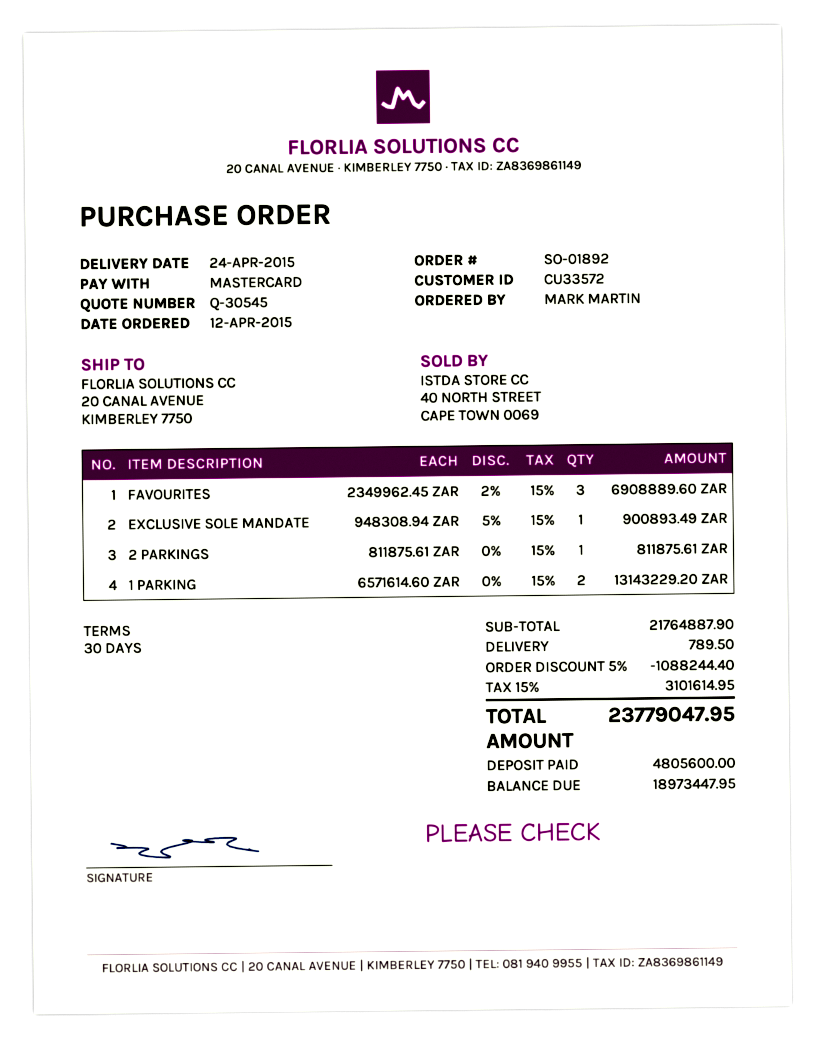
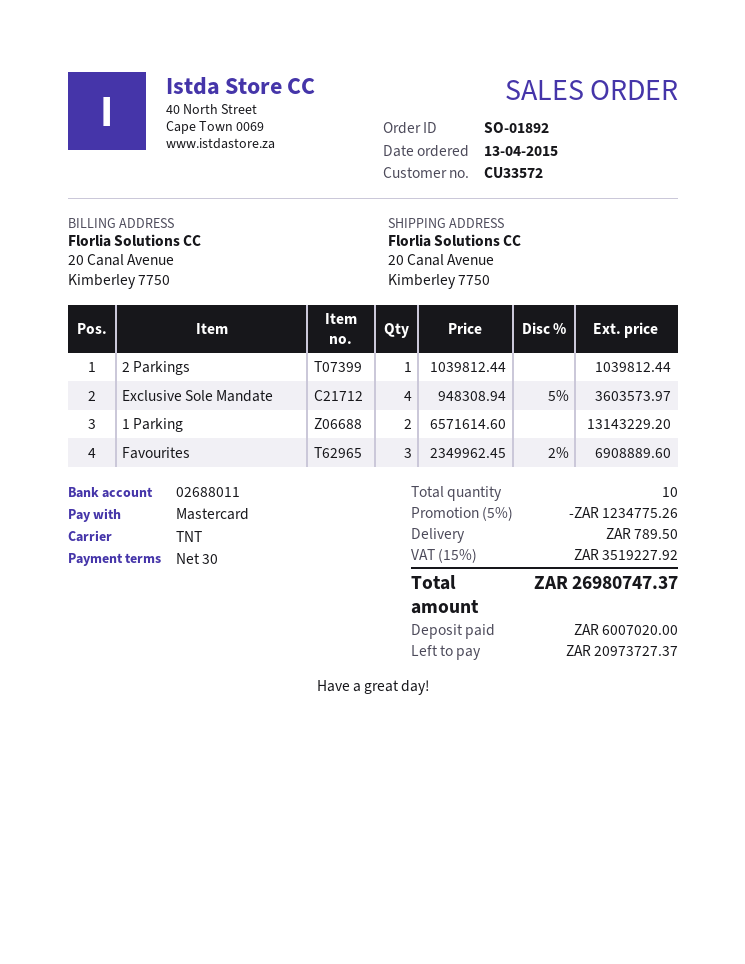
order date: 2015-04-12 -> 2015-04-13
EXCLUSIVE SOLE MANDATE: 1 x 948308.94 - 5% = 900893.49 -> 4 x 948308.94 - 5% = 3603573.97
2 PARKINGS: 1 x 811875.61 = 811875.61 -> 1 x 1039812.44 = 1039812.44
discount: 5% = 1088244.40 -> 5% = 1234775.26
tax: 15% = 3101614.95 -> 15% = 3519227.92
total: 23779047.95 -> 26980747.37
deposit: 4805600.00 -> 6007020.00
balance: 18973447.95 -> 20973727.37

